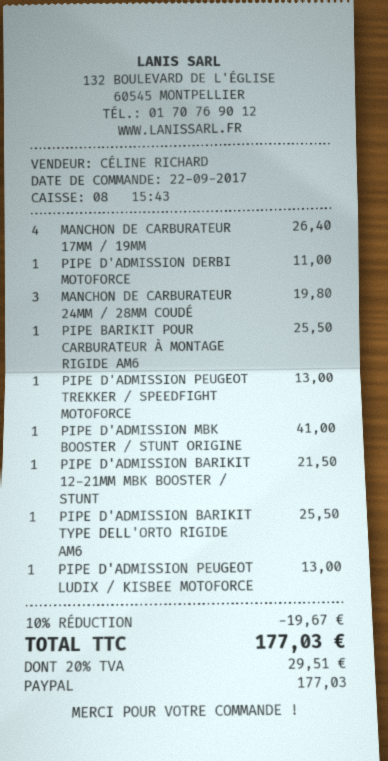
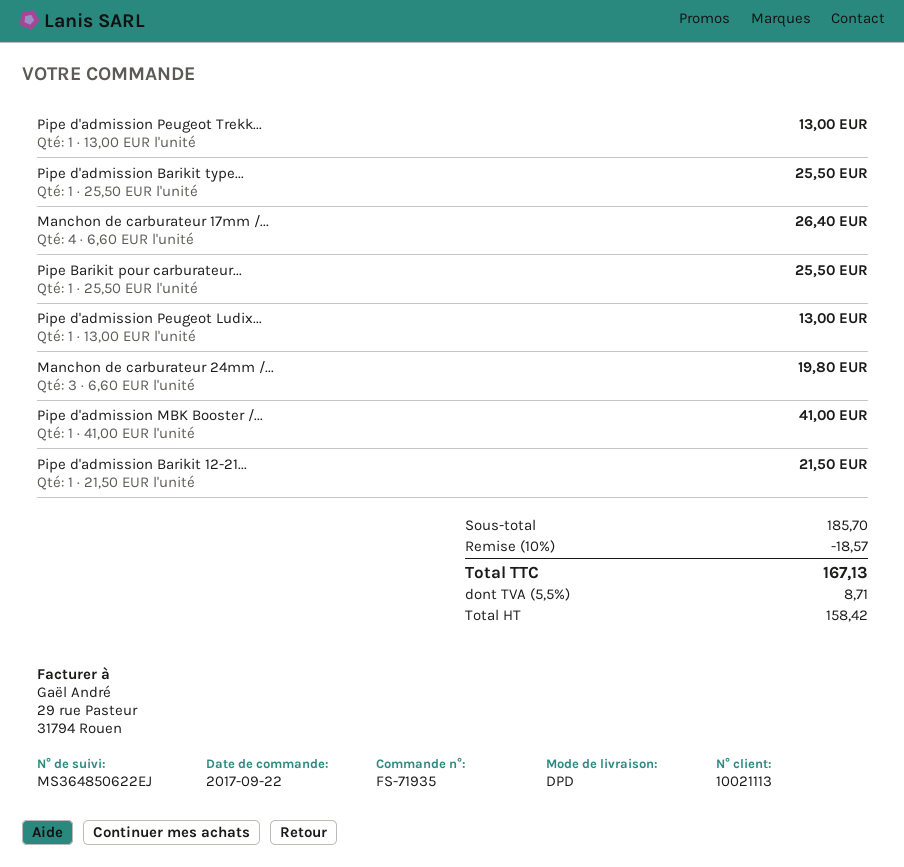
PIPE D'ADMISSION DERBI MOTOFORCE: 1 for 11.00 -> none
discount: 10% = 19.67 -> 10% = 18.57
tax: 20% = 29.51 -> 5.5% = 8.71
total: 177.03 -> 167.13

